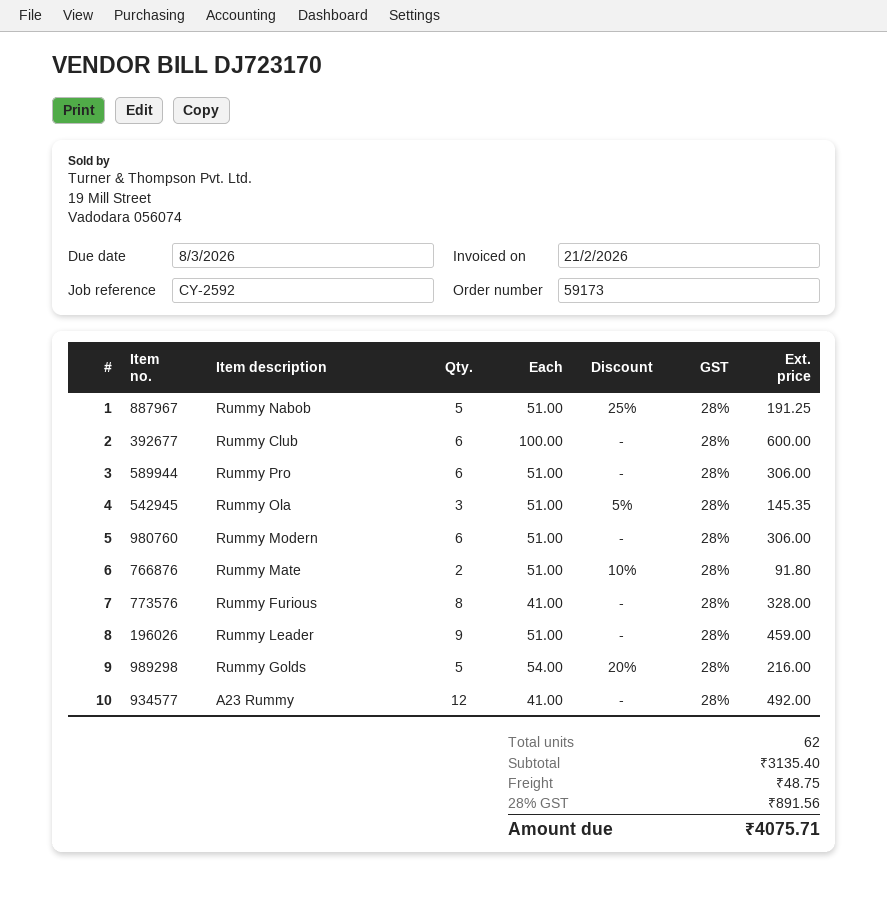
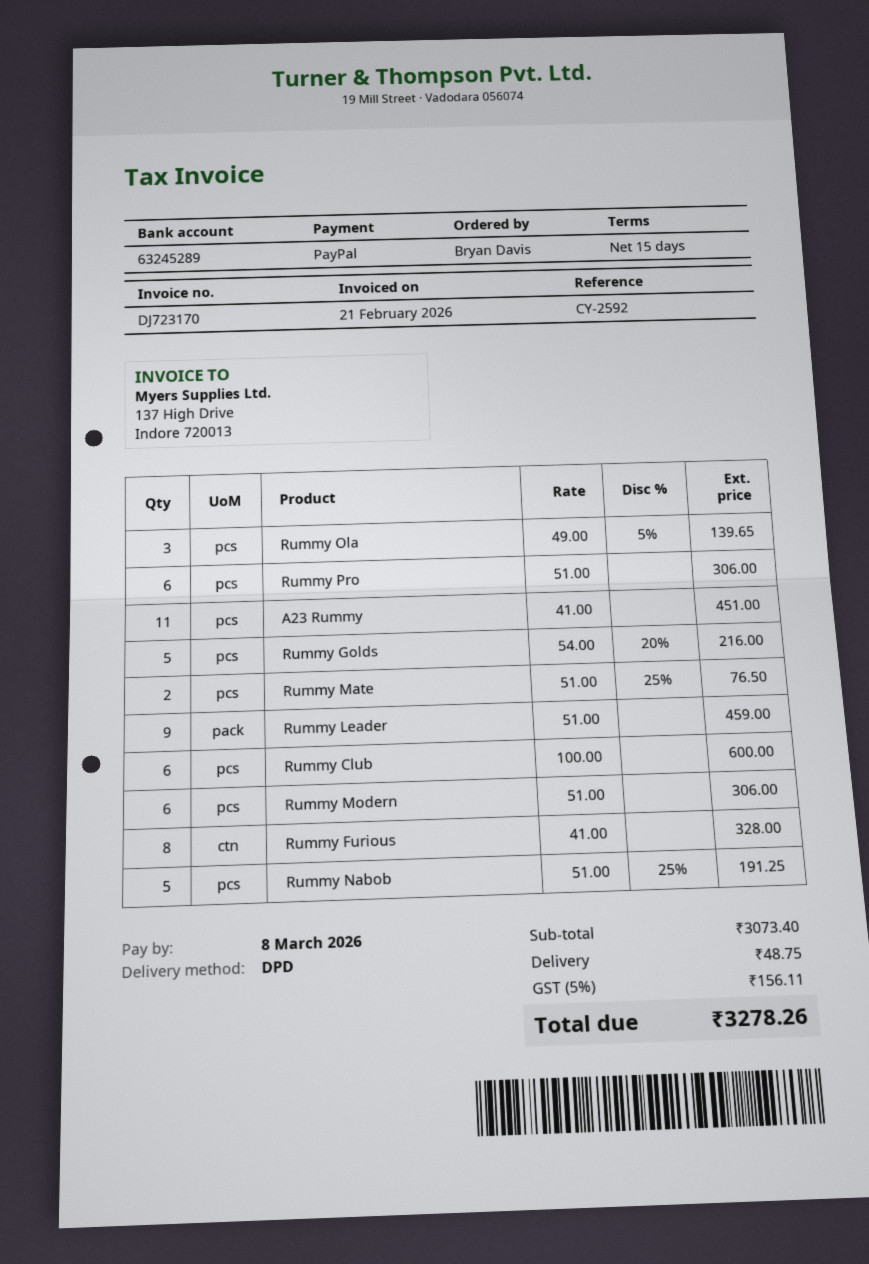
Rummy Ola: 3 x 51.00 - 5% = 145.35 -> 3 x 49.00 - 5% = 139.65
Rummy Mate: 2 x 51.00 - 10% = 91.80 -> 2 x 51.00 - 25% = 76.50
A23 Rummy: 12 x 41.00 = 492.00 -> 11 x 41.00 = 451.00
subtotal: 3135.40 -> 3073.40
tax: 28% = 891.56 -> 5% = 156.11
total: 4075.71 -> 3278.26

